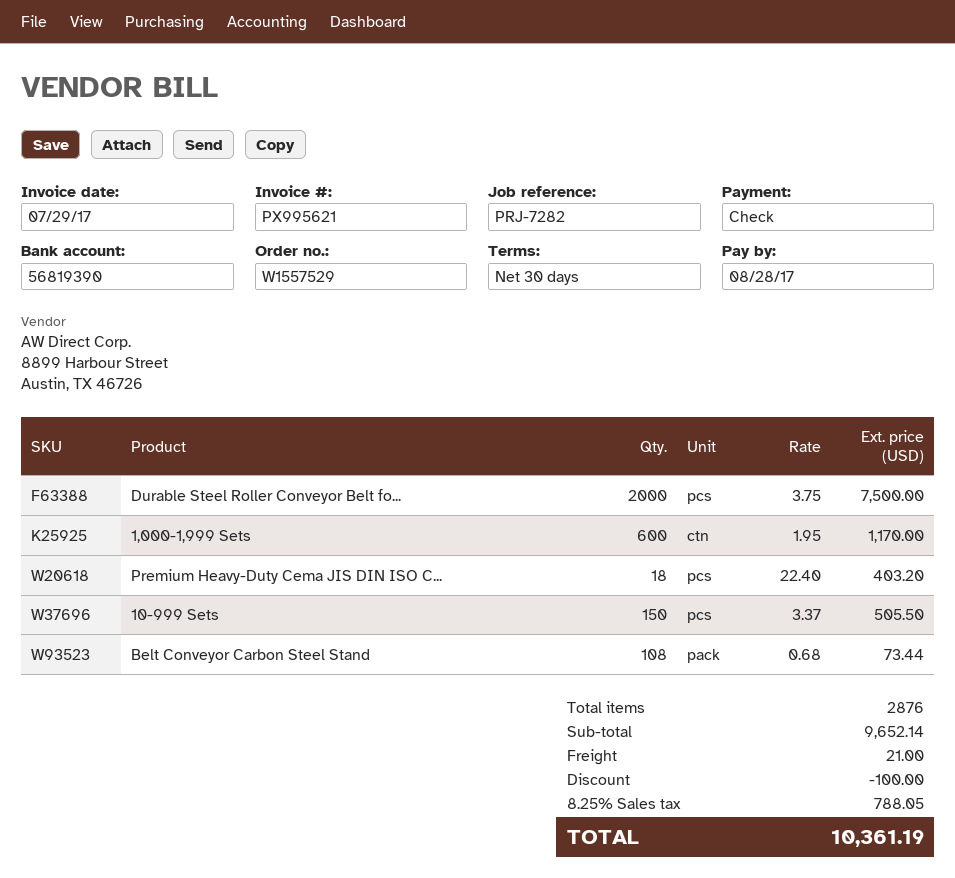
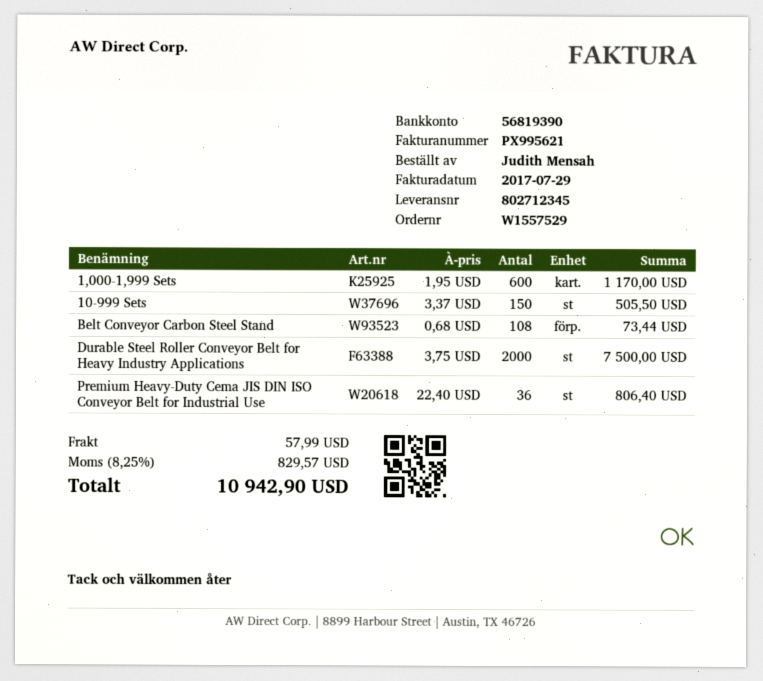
Premium Heavy-Duty Cema JIS DIN ISO C...: 18 x 22.40 = 403.20 -> 36 x 22.40 = 806.40
discount: 100.00 -> none
shipping: 21.00 -> 57.99
tax: 8.25% = 788.05 -> 8.25% = 829.57
total: 10361.19 -> 10942.90

